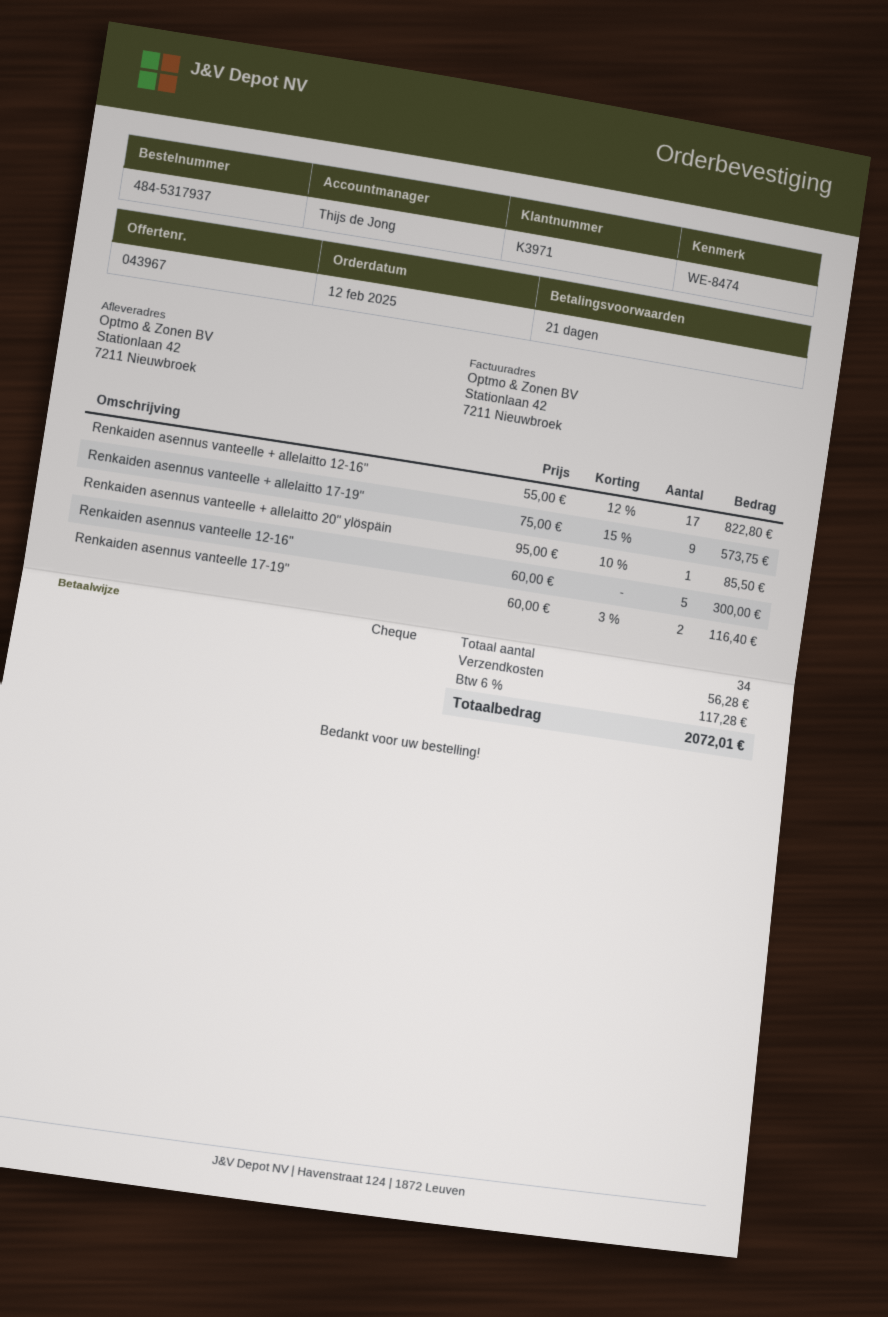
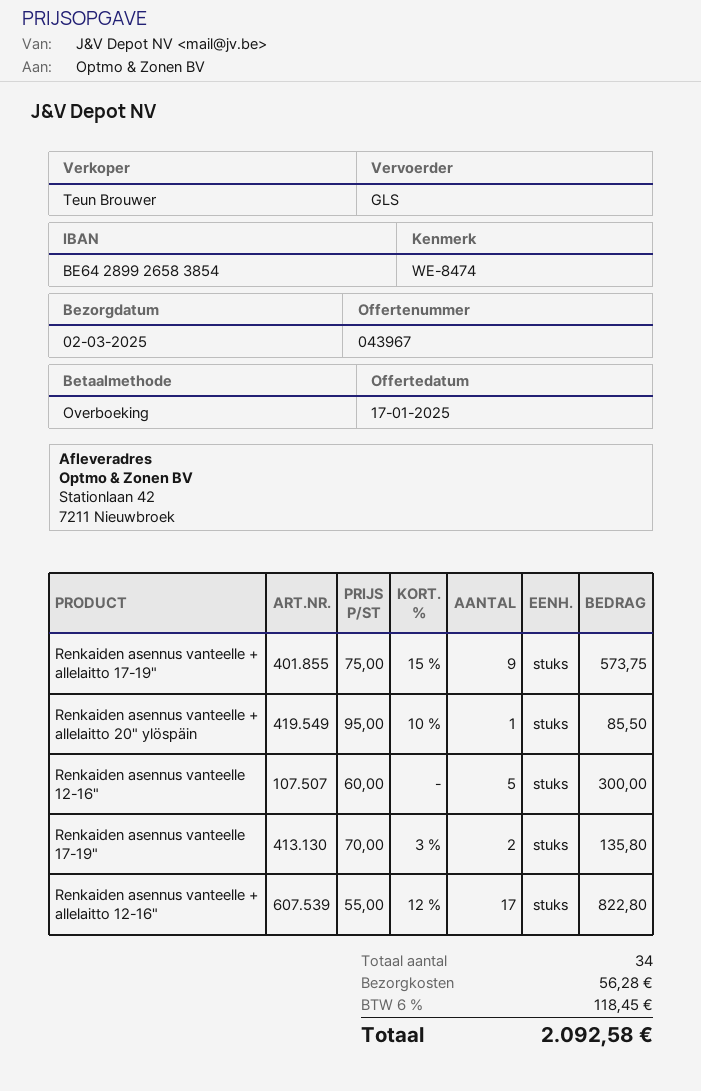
sales rep: Thijs de Jong -> Teun Brouwer
payment method: cheque -> bank transfer
Renkaiden asennus vanteelle 17-19": 2 x 60.00 - 3% = 116.40 -> 2 x 70.00 - 3% = 135.80
tax: 6% = 117.28 -> 6% = 118.45
total: 2072.01 -> 2092.58

